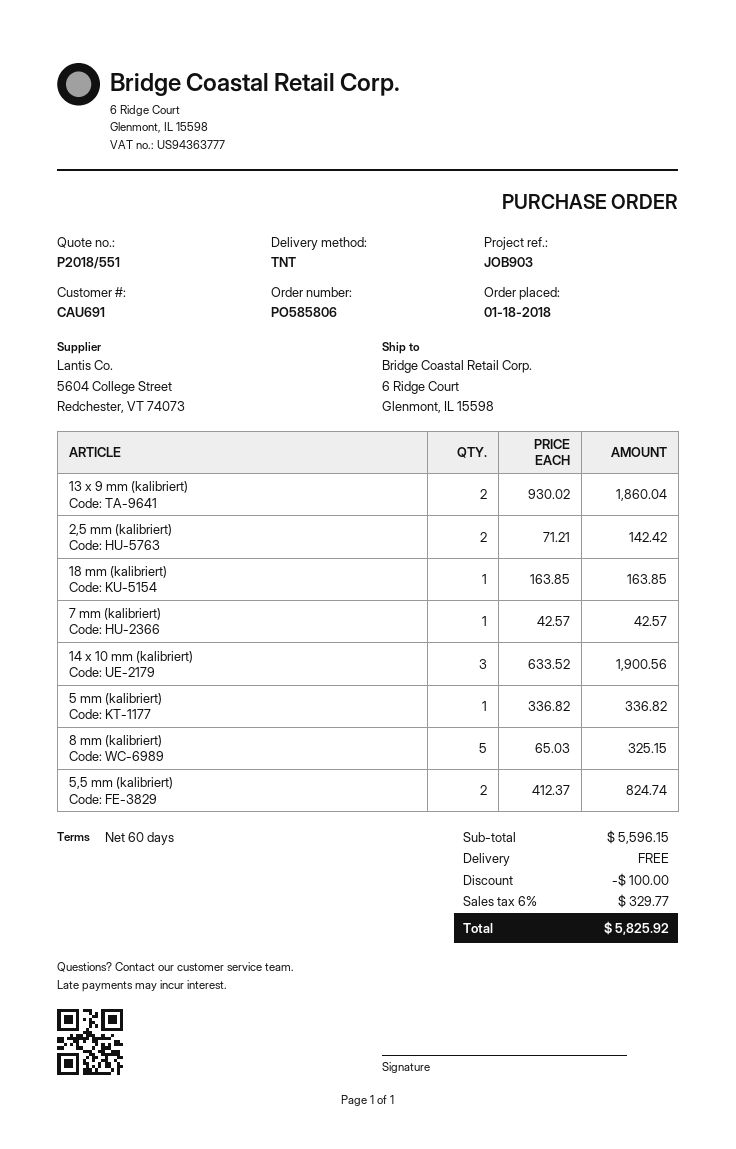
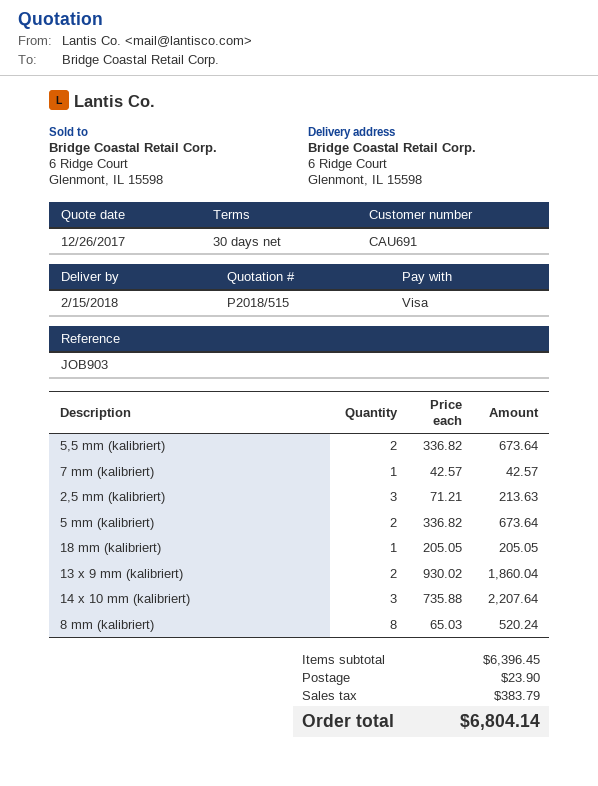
quote number: P2018/551 -> P2018/515
payment terms: 60 days -> 30 days
2,5 mm (kalibriert): 2 x 71.21 = 142.42 -> 3 x 71.21 = 213.63
18 mm (kalibriert): 1 x 163.85 = 163.85 -> 1 x 205.05 = 205.05
14 x 10 mm (kalibriert): 3 x 633.52 = 1900.56 -> 3 x 735.88 = 2207.64
5 mm (kalibriert): 1 x 336.82 = 336.82 -> 2 x 336.82 = 673.64
8 mm (kalibriert): 5 x 65.03 = 325.15 -> 8 x 65.03 = 520.24
5,5 mm (kalibriert): 2 x 412.37 = 824.74 -> 2 x 336.82 = 673.64
subtotal: 5596.15 -> 6396.45
discount: 100.00 -> none
shipping: 0.00 -> 23.90
tax: 329.77 -> 383.79
total: 5825.92 -> 6804.14

